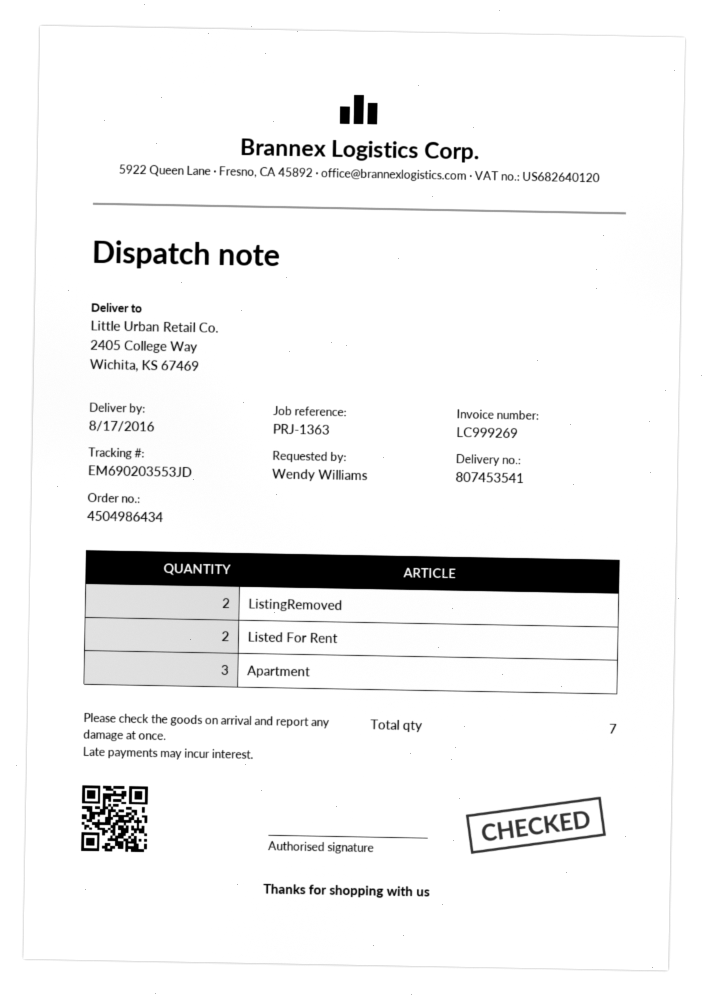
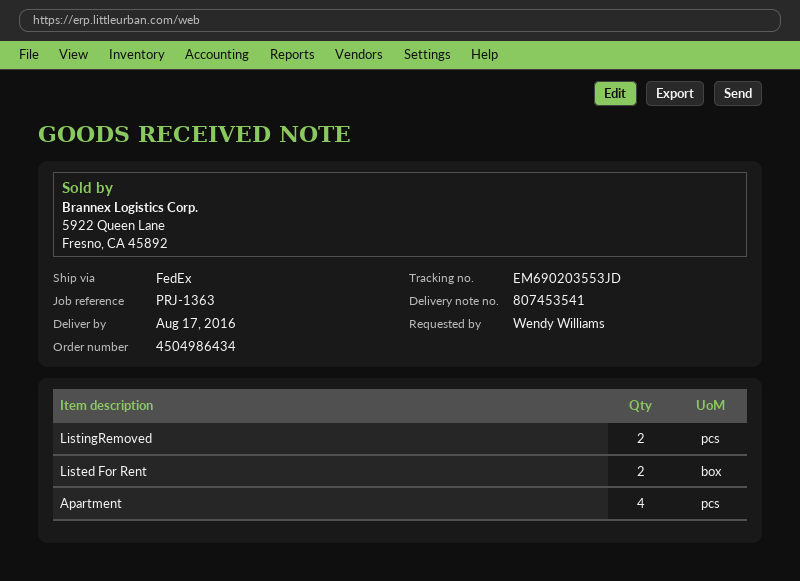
Apartment: 3 -> 4

